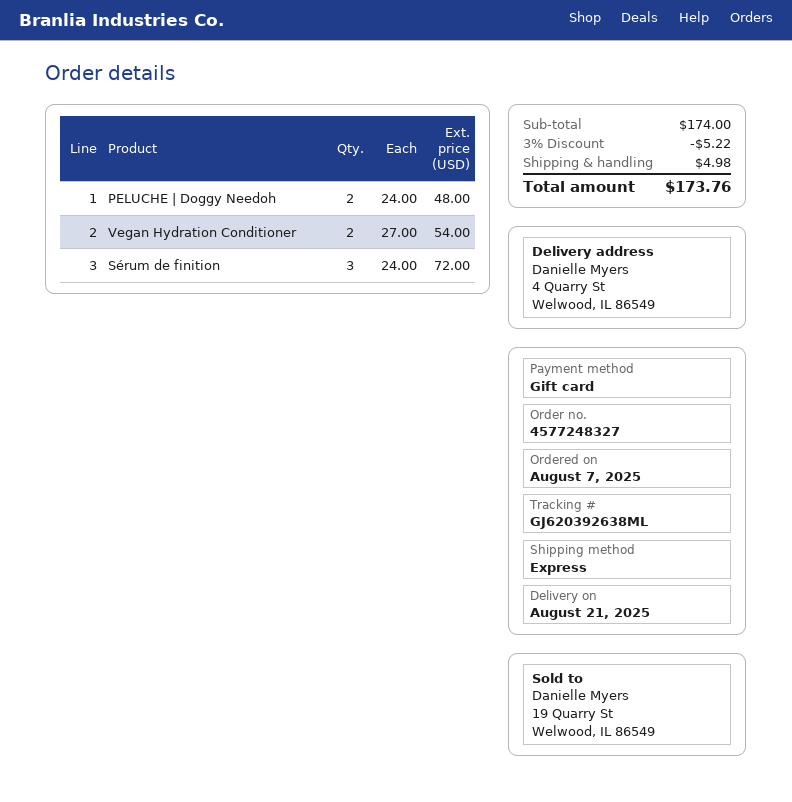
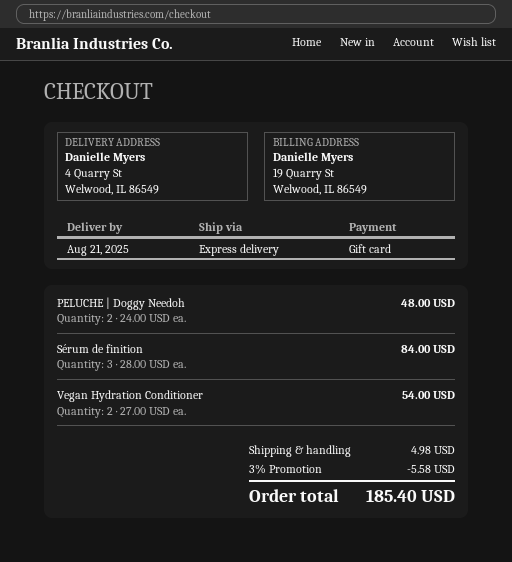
Sérum de finition: 3 x 24.00 = 72.00 -> 3 x 28.00 = 84.00
discount: 3% = 5.22 -> 3% = 5.58
total: 173.76 -> 185.40

